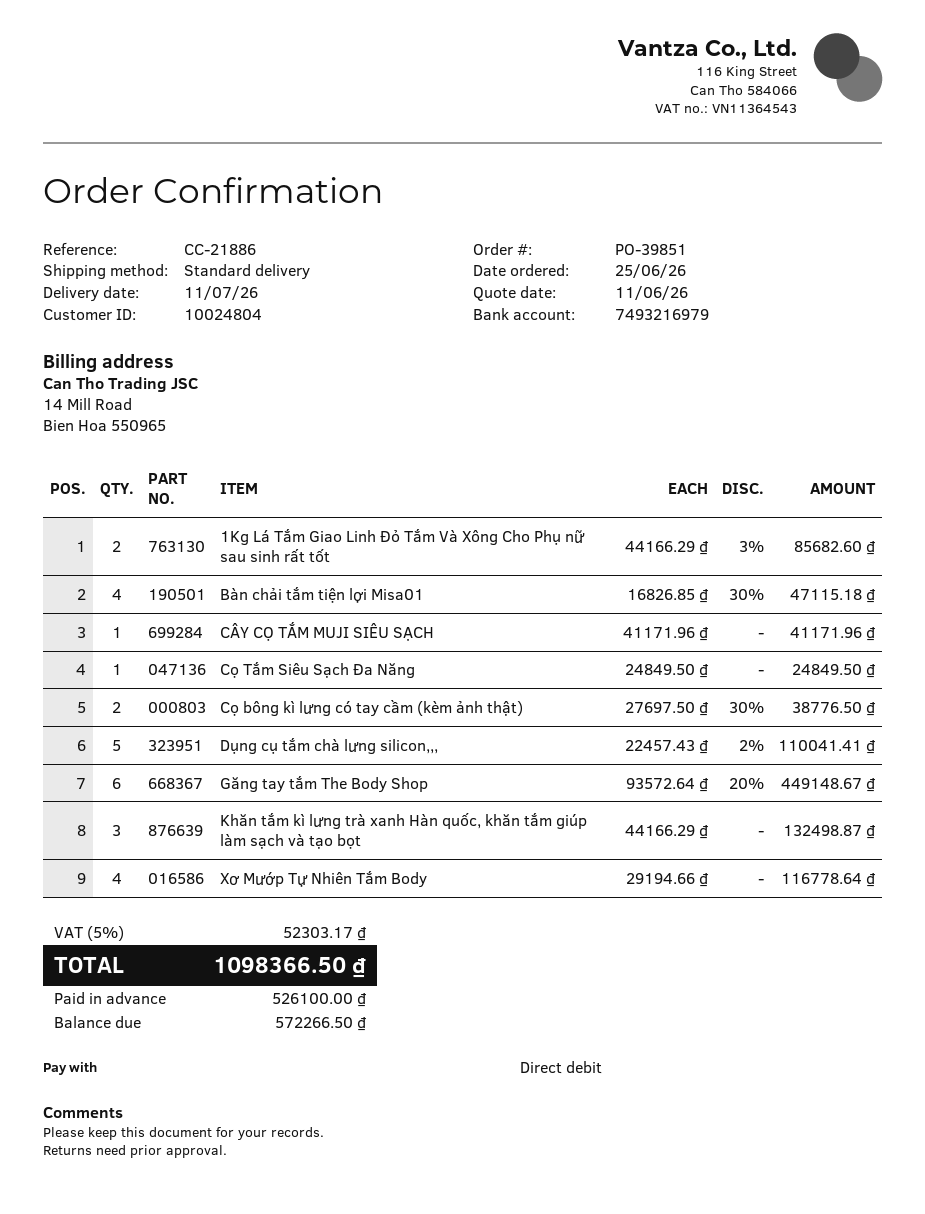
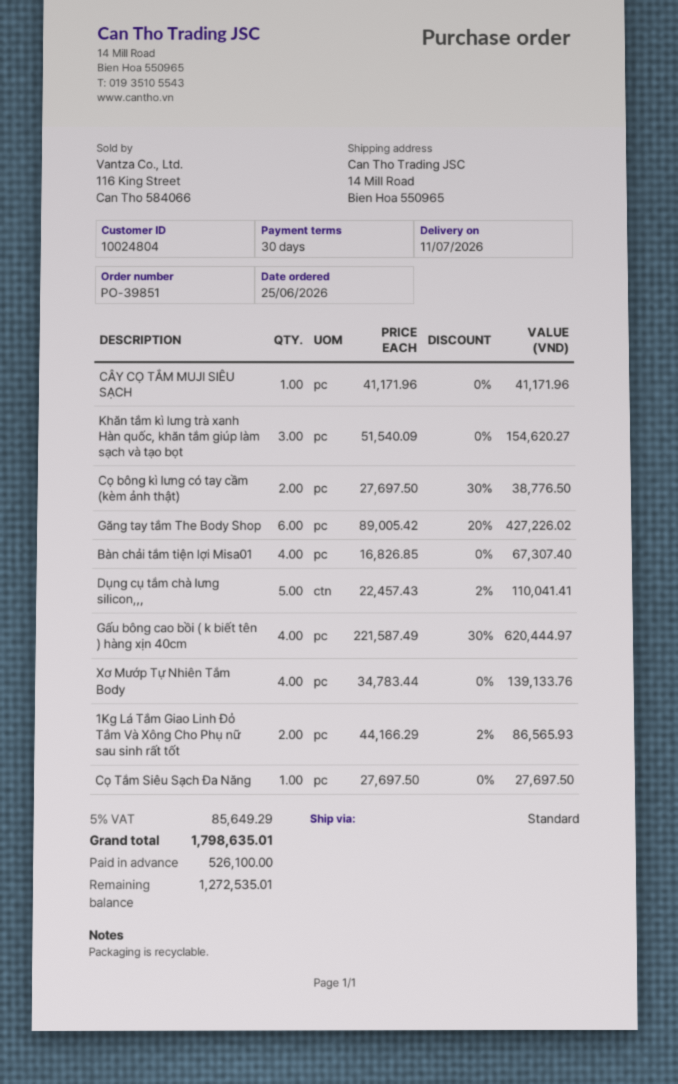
1Kg Lá Tắm Giao Linh Đỏ Tắm Và Xông Cho Phụ nữ sau sinh rất tốt: 2 x 44166.29 - 3% = 85682.60 -> 2 x 44166.29 - 2% = 86565.93
Bàn chải tắm tiện lợi Misa01: 4 x 16826.85 - 30% = 47115.18 -> 4 x 16826.85 = 67307.40
Cọ Tắm Siêu Sạch Đa Năng: 1 x 24849.50 = 24849.50 -> 1 x 27697.50 = 27697.50
Găng tay tắm The Body Shop: 6 x 93572.64 - 20% = 449148.67 -> 6 x 89005.42 - 20% = 427226.02
Khăn tắm kì lưng trà xanh Hàn quốc, khăn tắm giúp làm sạch và tạo bọt: 3 x 44166.29 = 132498.87 -> 3 x 51540.09 = 154620.27
Xơ Mướp Tự Nhiên Tắm Body: 4 x 29194.66 = 116778.64 -> 4 x 34783.44 = 139133.76
Gấu bông cao bồi ( k biết tên ) hàng xịn 40cm: none -> 4 x 221587.49 - 30% = 620444.97
tax: 5% = 52303.17 -> 5% = 85649.29
total: 1098366.50 -> 1798635.01
balance: 572266.50 -> 1272535.01

